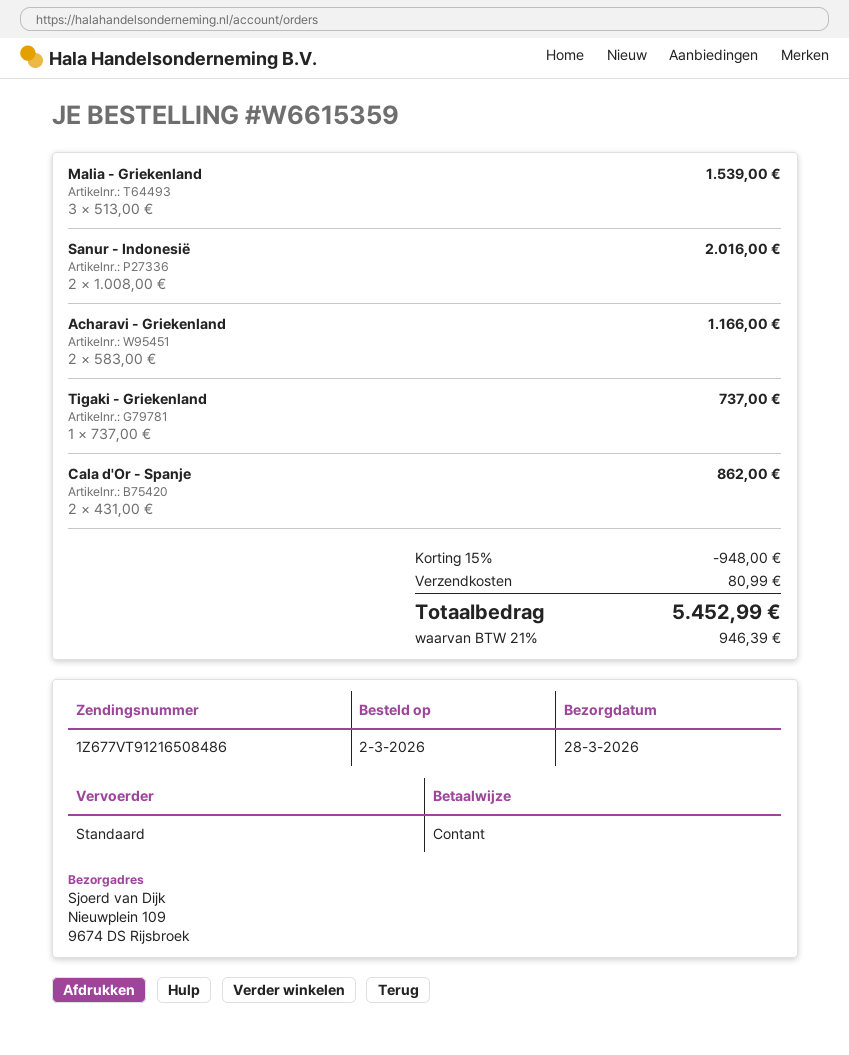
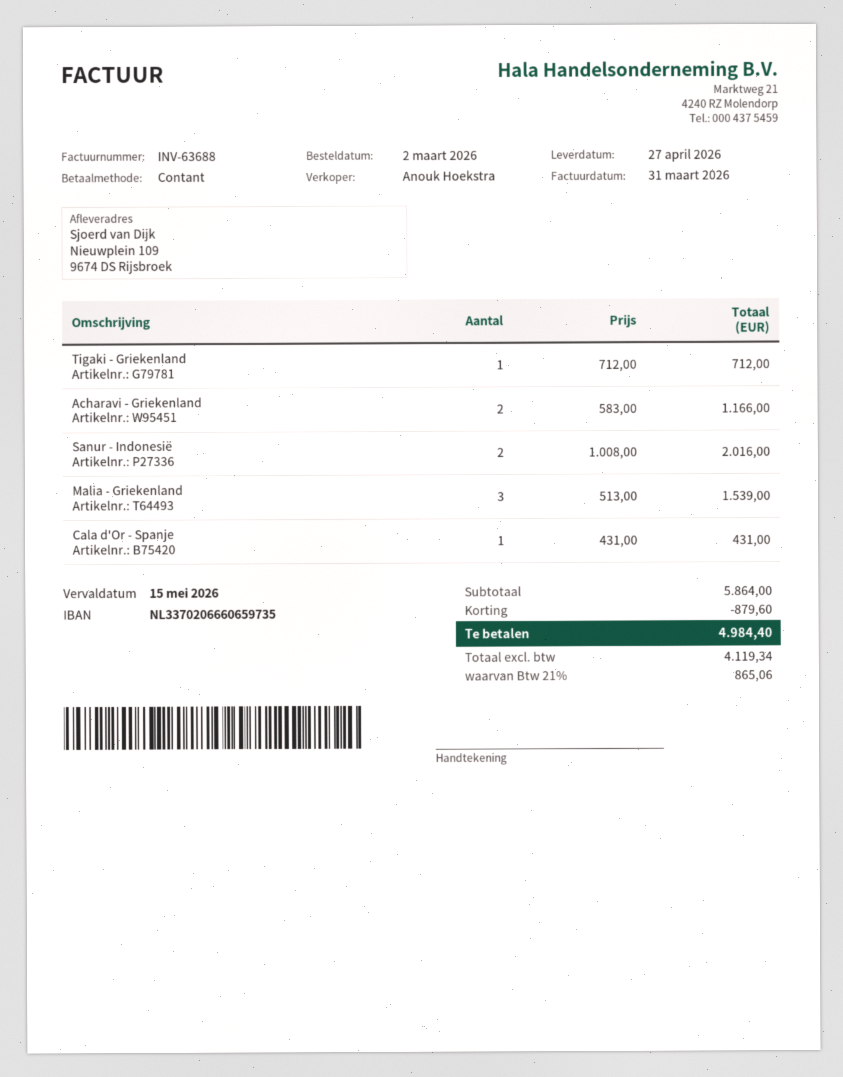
delivery date: 2026-03-28 -> 2026-04-27
Tigaki - Griekenland: 1 x 737.00 = 737.00 -> 1 x 712.00 = 712.00
Cala d'Or - Spanje: 2 x 431.00 = 862.00 -> 1 x 431.00 = 431.00
discount: 948.00 -> 879.60
shipping: 80.99 -> none
tax: 21% = 946.39 -> 21% = 865.06
total: 5452.99 -> 4984.40

